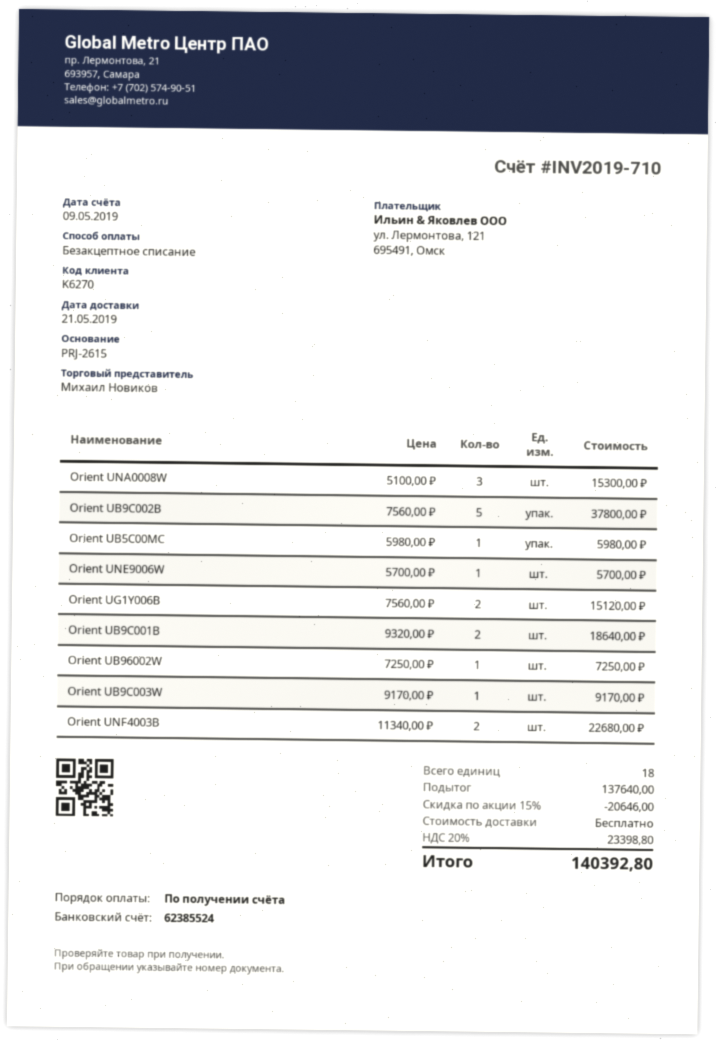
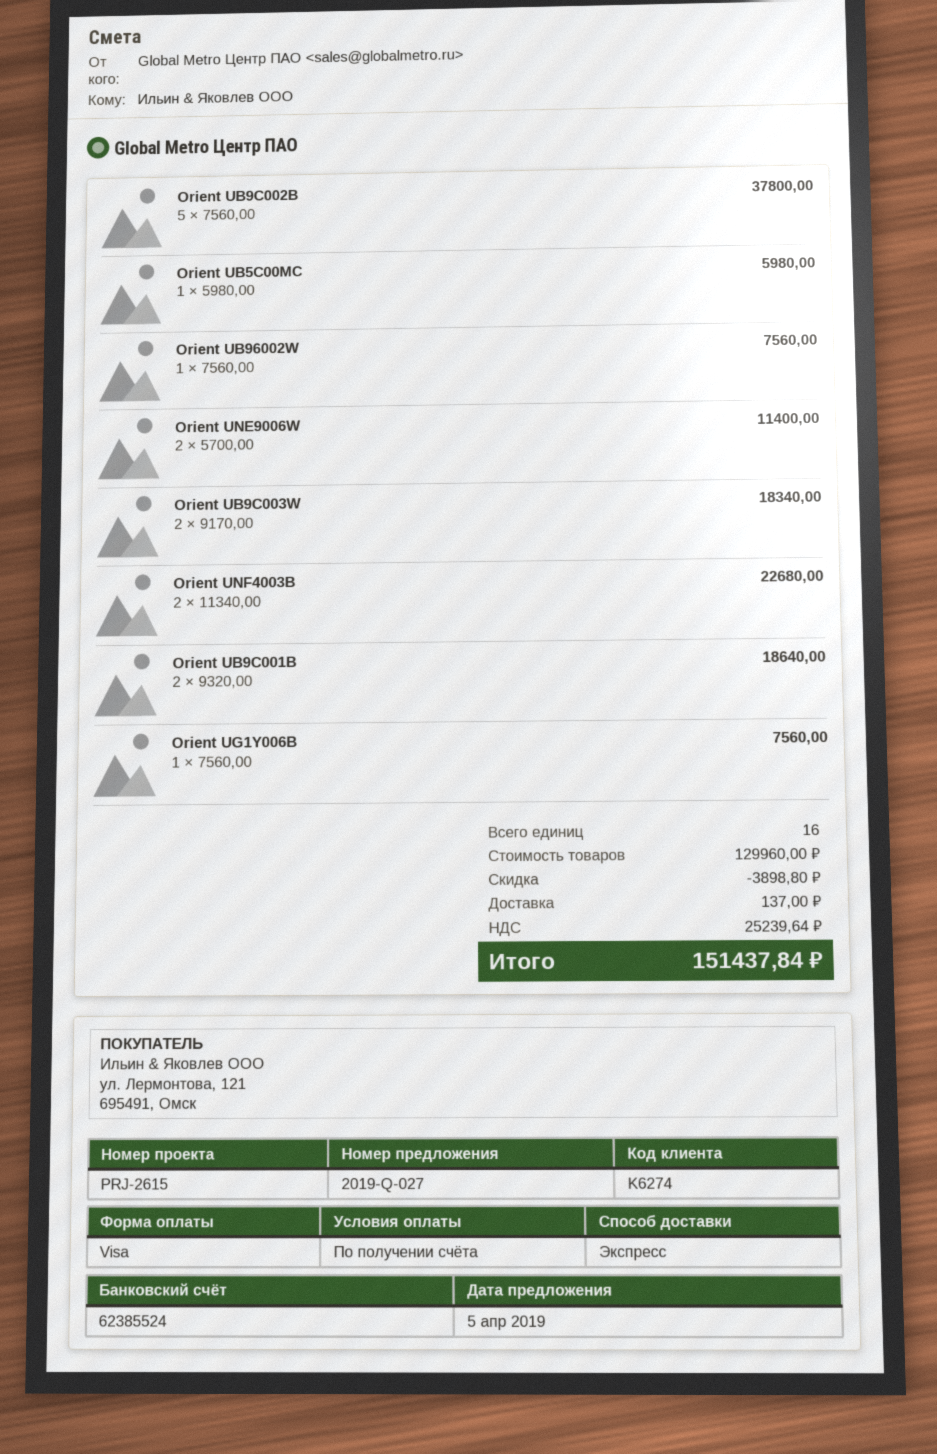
customer number: K6270 -> K6274
payment method: direct debit -> Visa
Orient UNA0008W: 3 x 5100.00 = 15300.00 -> none
Orient UNE9006W: 1 x 5700.00 = 5700.00 -> 2 x 5700.00 = 11400.00
Orient UG1Y006B: 2 x 7560.00 = 15120.00 -> 1 x 7560.00 = 7560.00
Orient UB96002W: 1 x 7250.00 = 7250.00 -> 1 x 7560.00 = 7560.00
Orient UB9C003W: 1 x 9170.00 = 9170.00 -> 2 x 9170.00 = 18340.00
total quantity: 18 -> 16
subtotal: 137640.00 -> 129960.00
discount: 20646.00 -> 3898.80
shipping: 0.00 -> 137.00
tax: 23398.80 -> 25239.64
total: 140392.80 -> 151437.84

